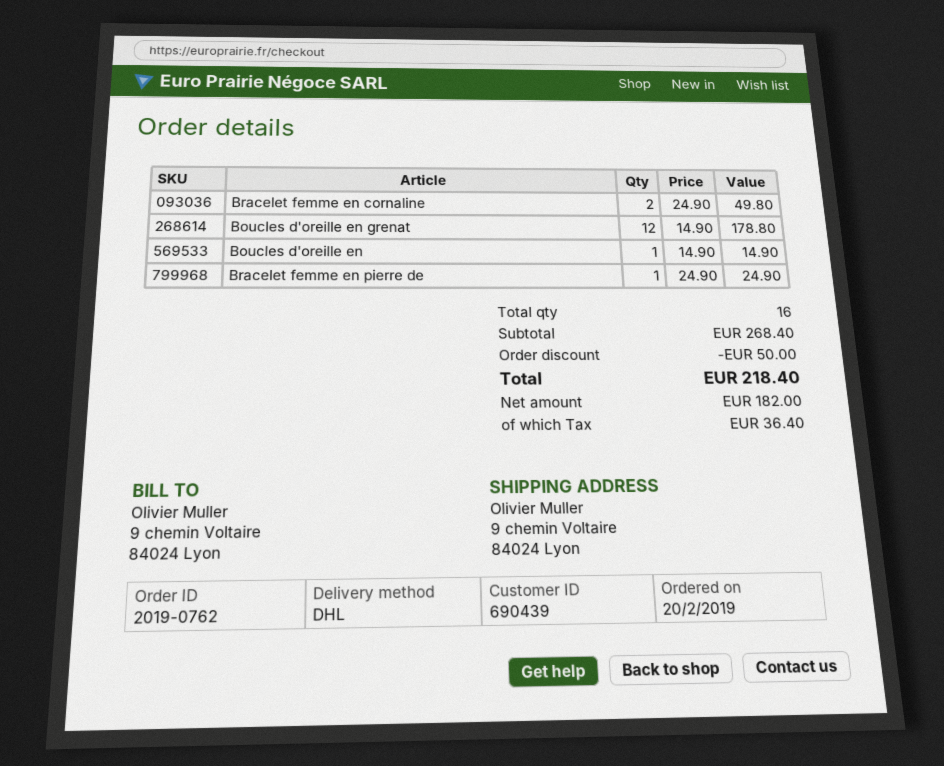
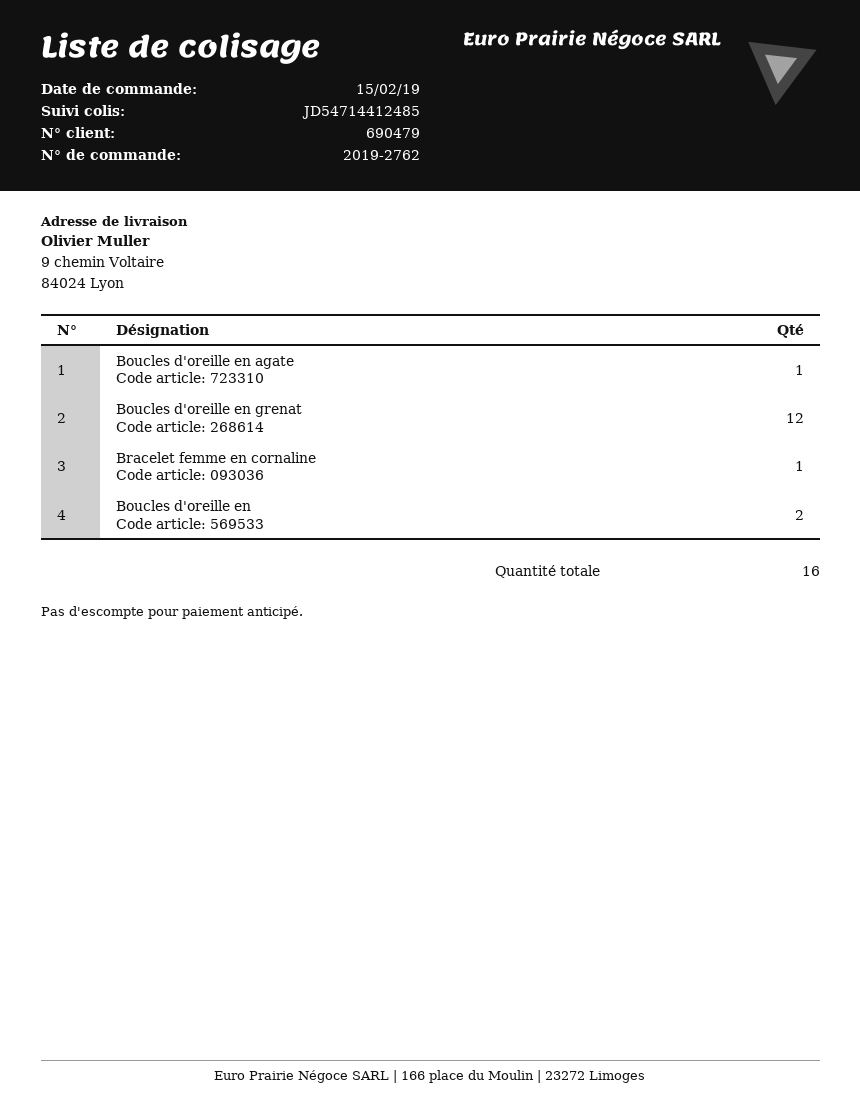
order number: 2019-0762 -> 2019-2762
order date: 2019-02-20 -> 2019-02-15
customer number: 690439 -> 690479
Bracelet femme en cornaline: 2 -> 1
Boucles d'oreille en: 1 -> 2
Bracelet femme en pierre de: 1 -> none
Boucles d'oreille en agate: none -> 1

